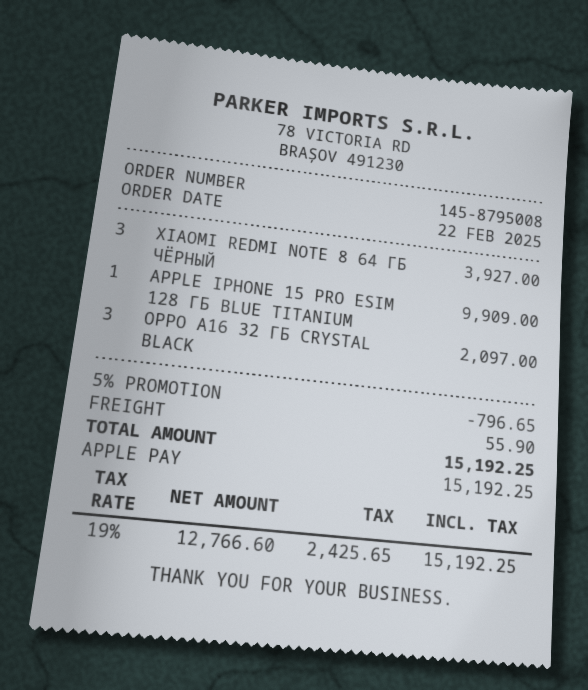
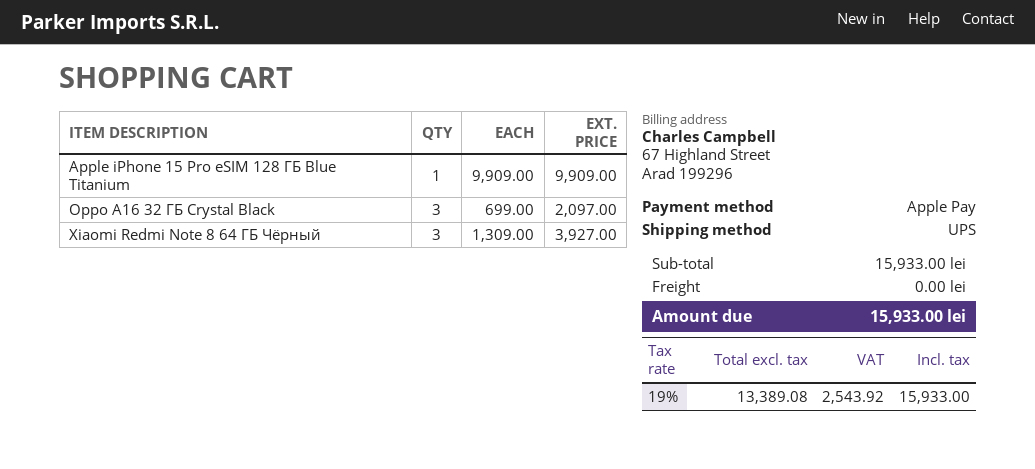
discount: 5% = 796.65 -> none
shipping: 55.90 -> 0.00
net: 12766.60 -> 13389.08
tax: 19% = 2425.65 -> 19% = 2543.92
total: 15192.25 -> 15933.00

